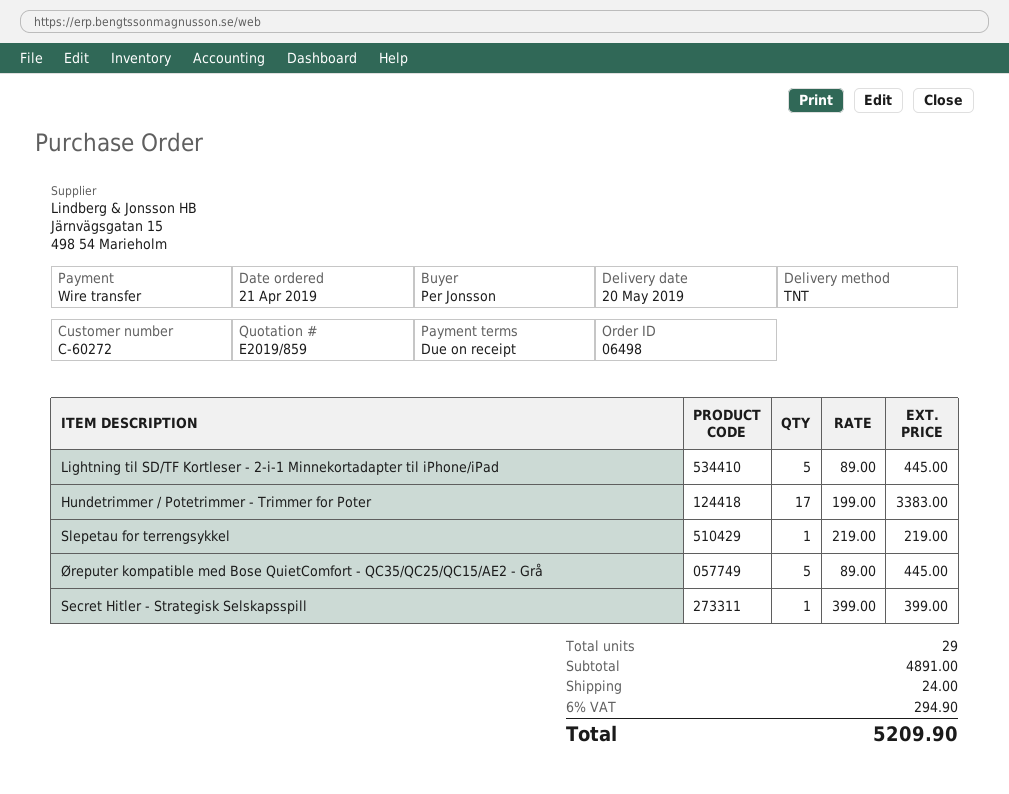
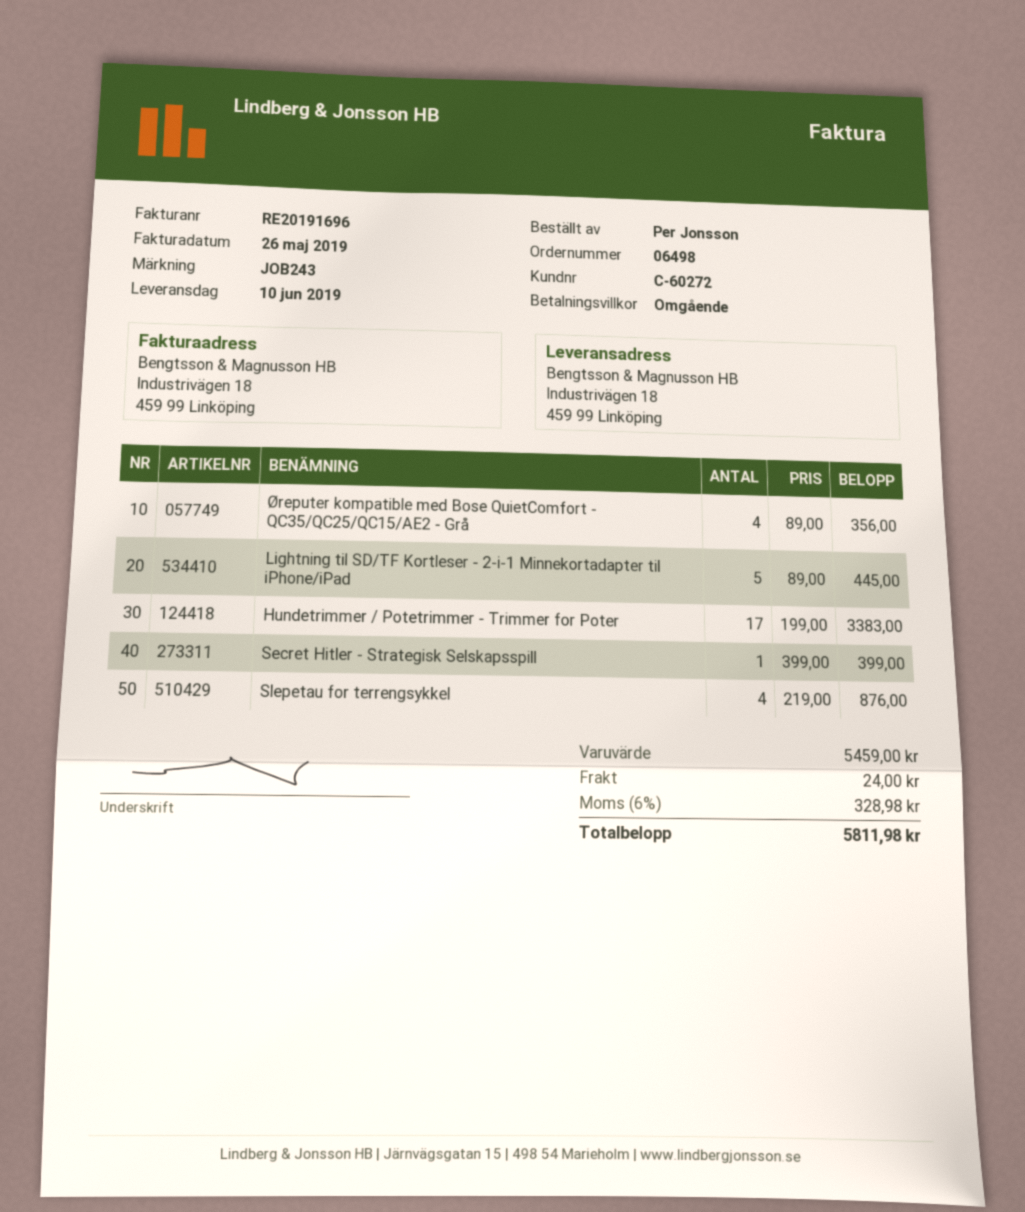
delivery date: 2019-05-20 -> 2019-06-10
Slepetau for terrengsykkel: 1 x 219.00 = 219.00 -> 4 x 219.00 = 876.00
Øreputer kompatible med Bose QuietComfort - QC35/QC25/QC15/AE2 - Grå: 5 x 89.00 = 445.00 -> 4 x 89.00 = 356.00
subtotal: 4891.00 -> 5459.00
tax: 6% = 294.90 -> 6% = 328.98
total: 5209.90 -> 5811.98

